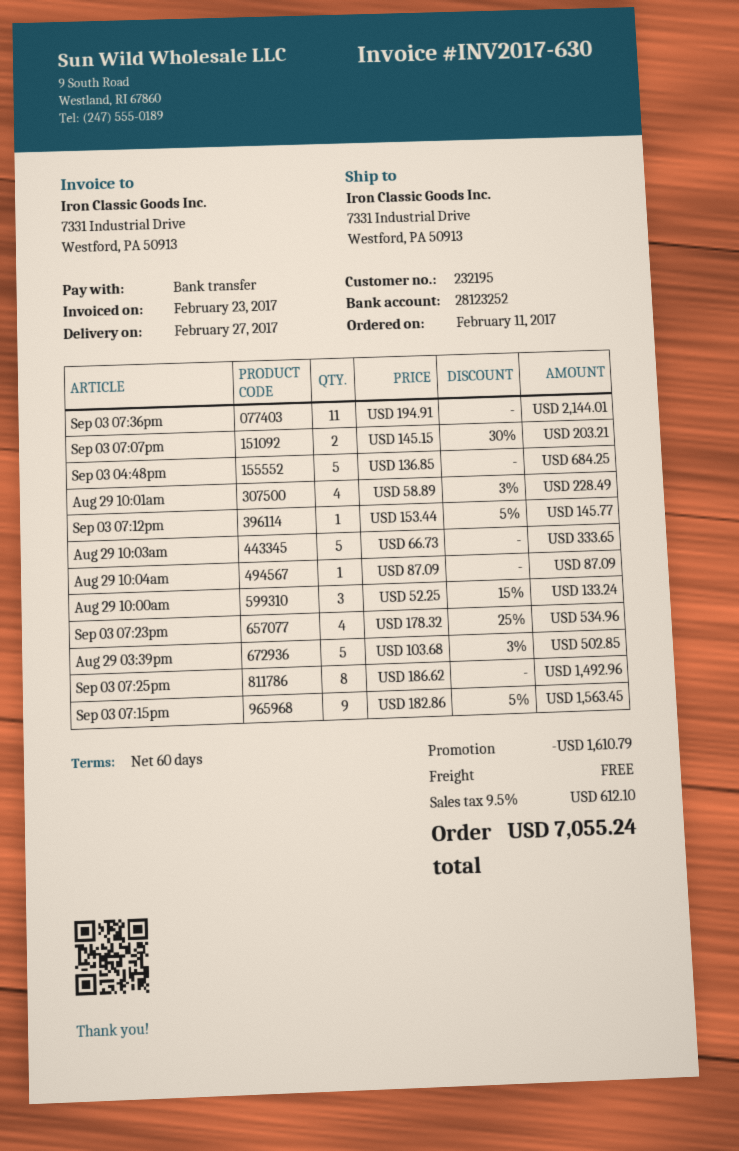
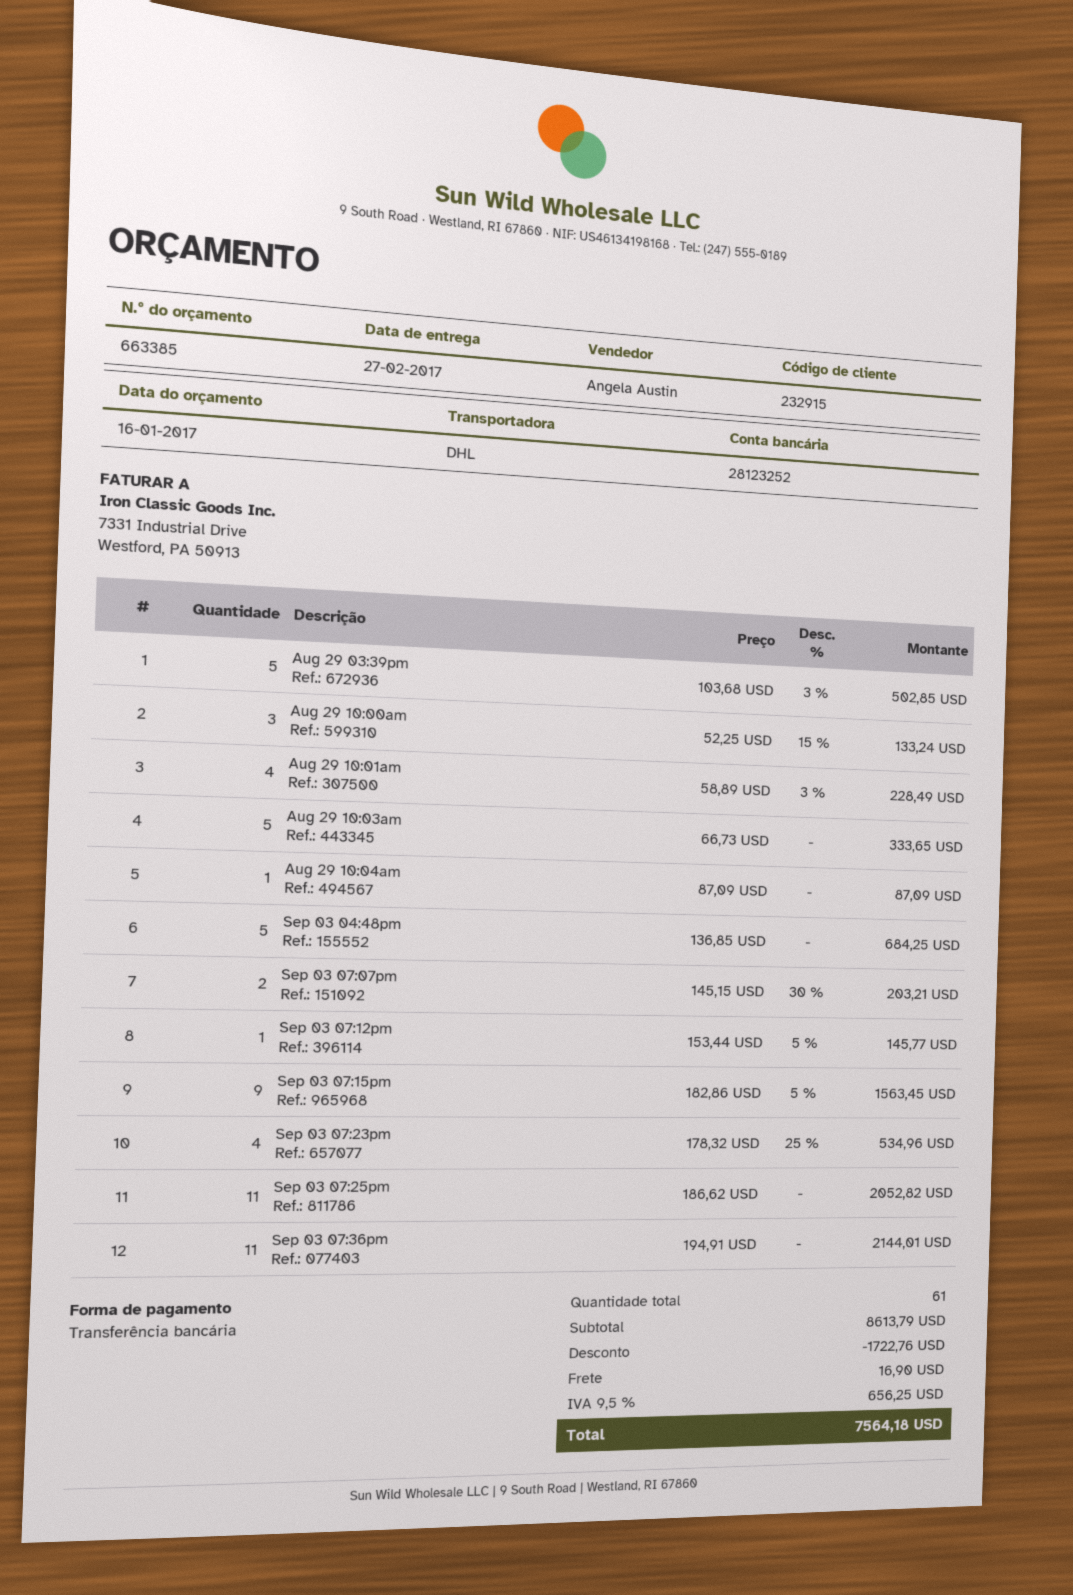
customer number: 232195 -> 232915
Sep 03 07:25pm: 8 x 186.62 = 1492.96 -> 11 x 186.62 = 2052.82
discount: 1610.79 -> 1722.76
shipping: 0.00 -> 16.90
tax: 9.5% = 612.10 -> 9.5% = 656.25
total: 7055.24 -> 7564.18

